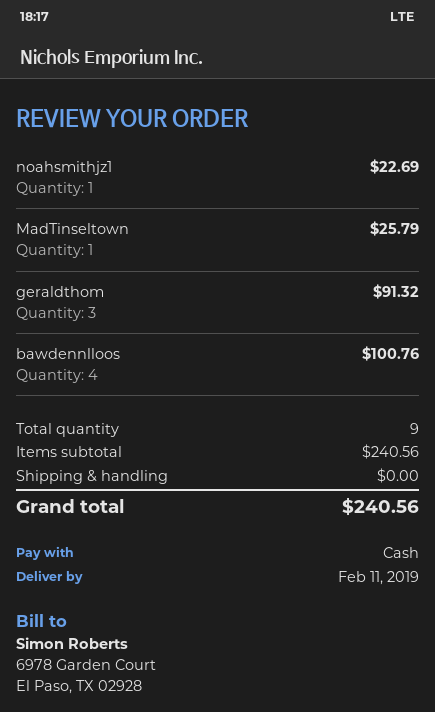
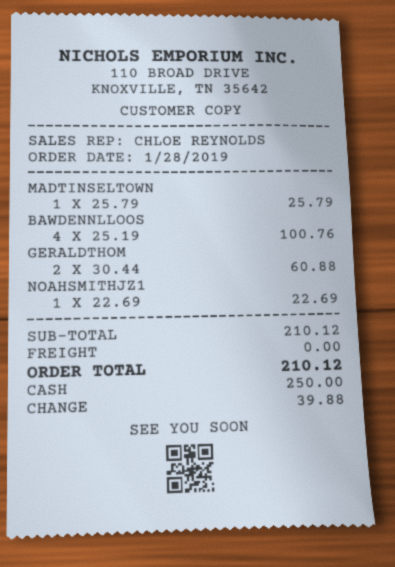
geraldthom: 3 for 91.32 -> 2 for 60.88
subtotal: 240.56 -> 210.12
total: 240.56 -> 210.12

